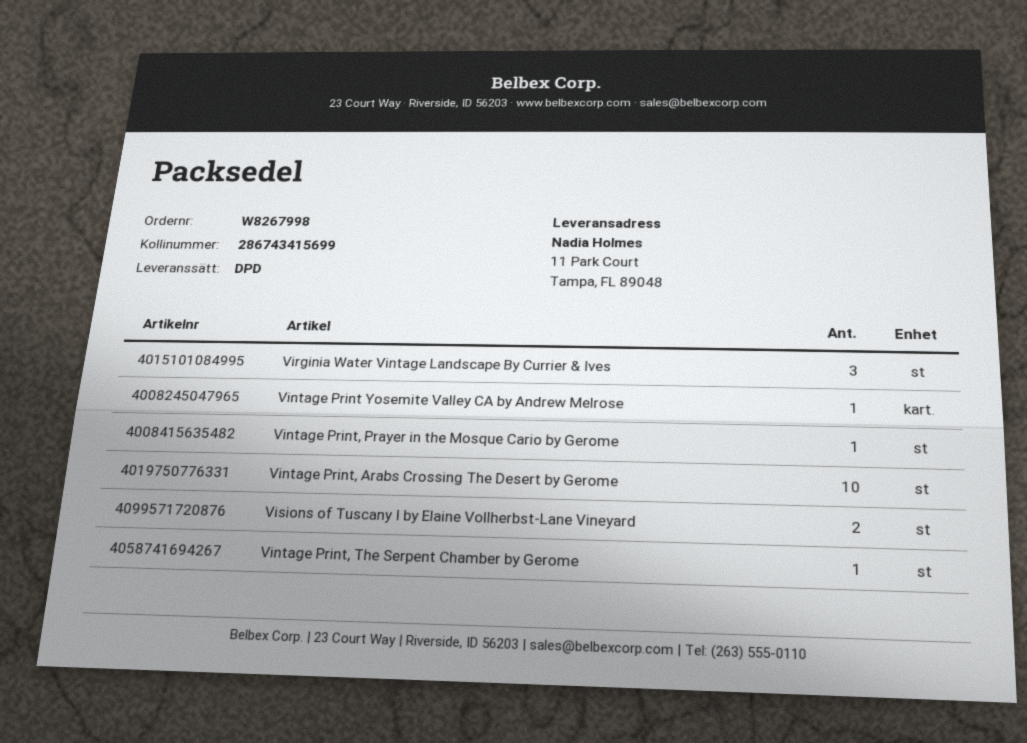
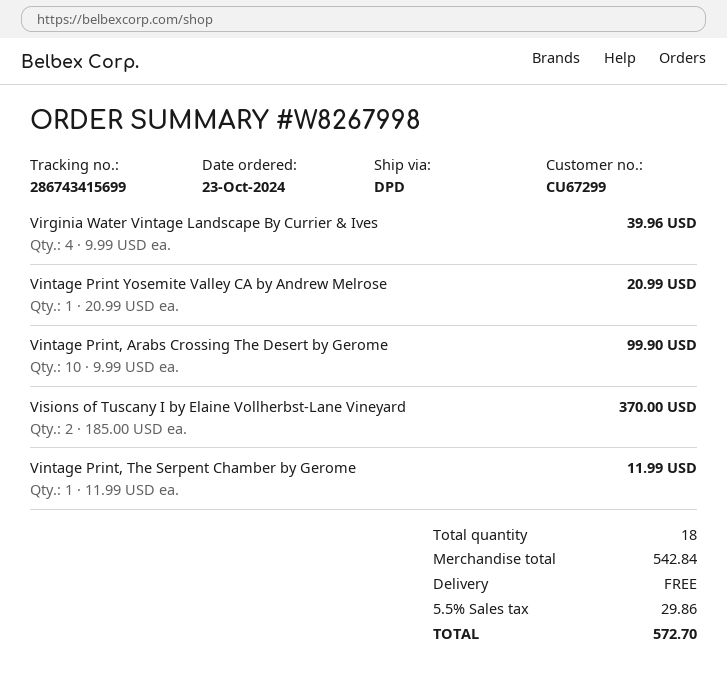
Virginia Water Vintage Landscape By Currier & Ives: 3 -> 4
Vintage Print, Prayer in the Mosque Cario by Gerome: 1 -> none

